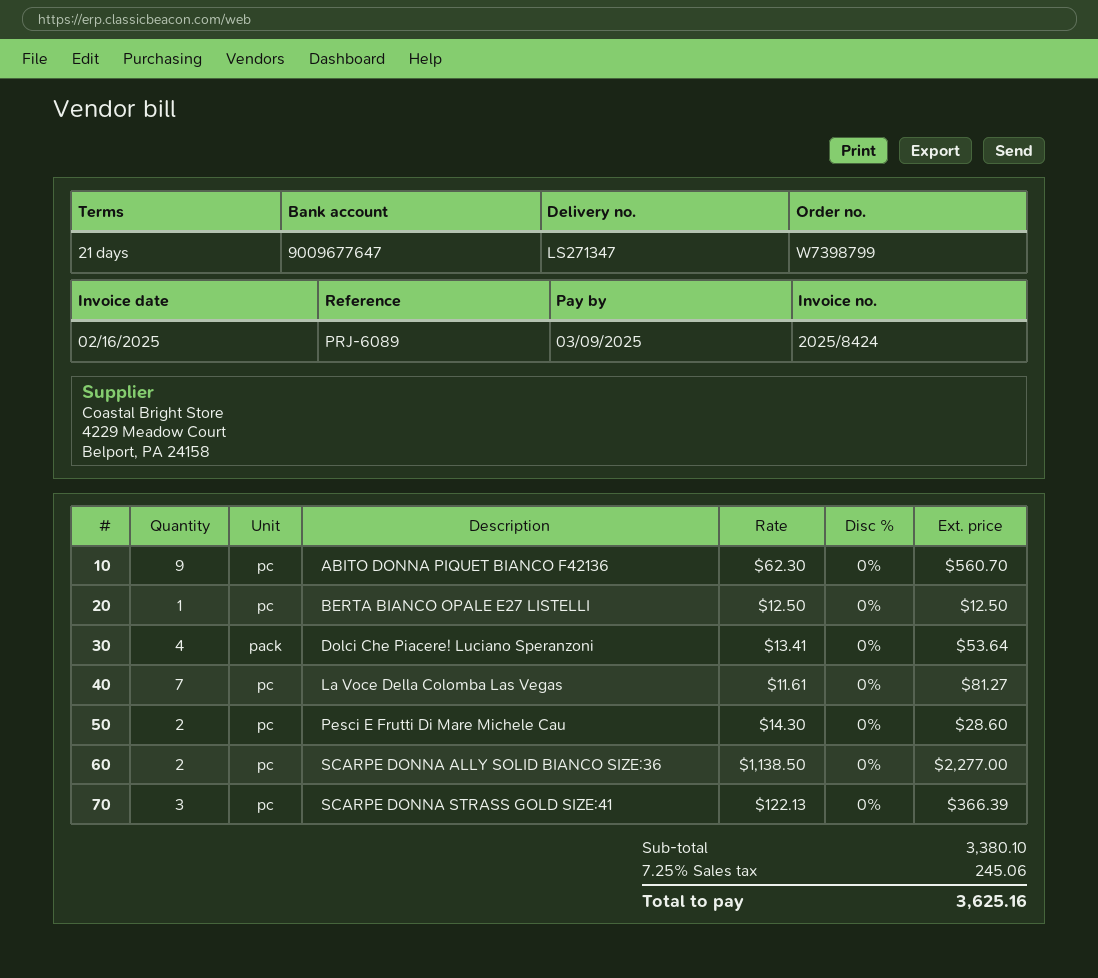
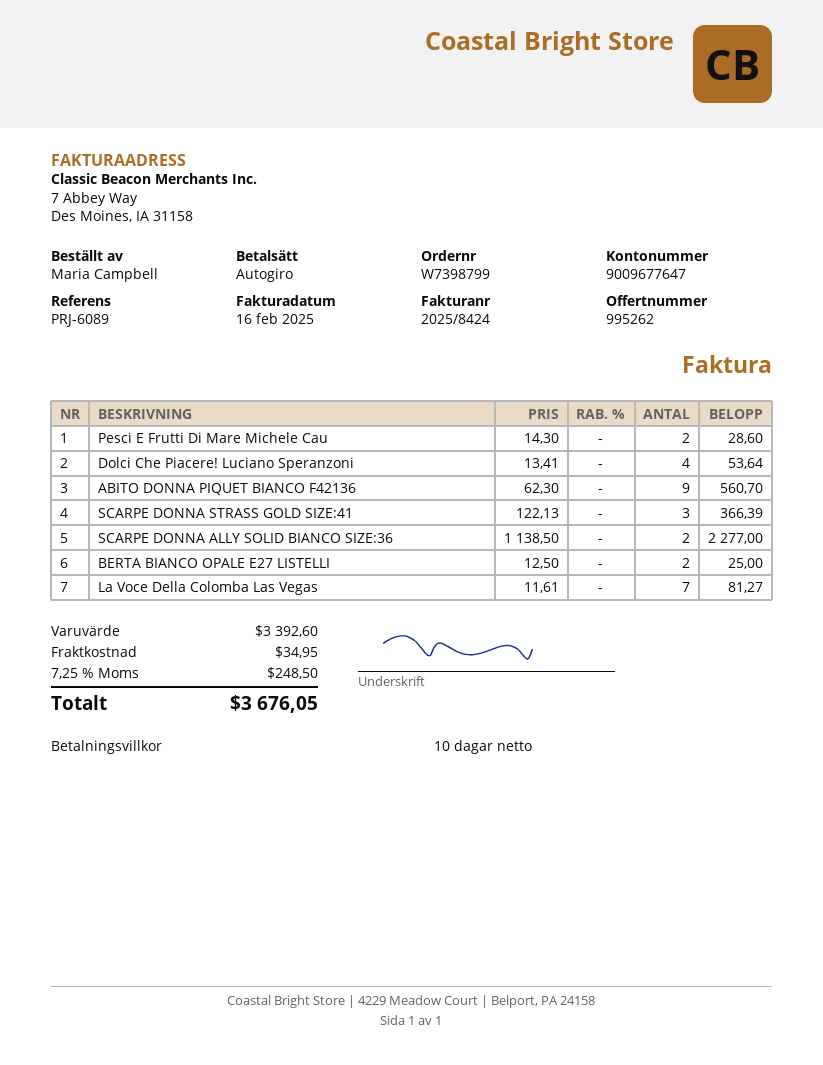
payment terms: 21 days -> 10 days
BERTA BIANCO OPALE E27 LISTELLI: 1 x 12.50 = 12.50 -> 2 x 12.50 = 25.00
subtotal: 3380.10 -> 3392.60
shipping: none -> 34.95
tax: 7.25% = 245.06 -> 7.25% = 248.50
total: 3625.16 -> 3676.05

